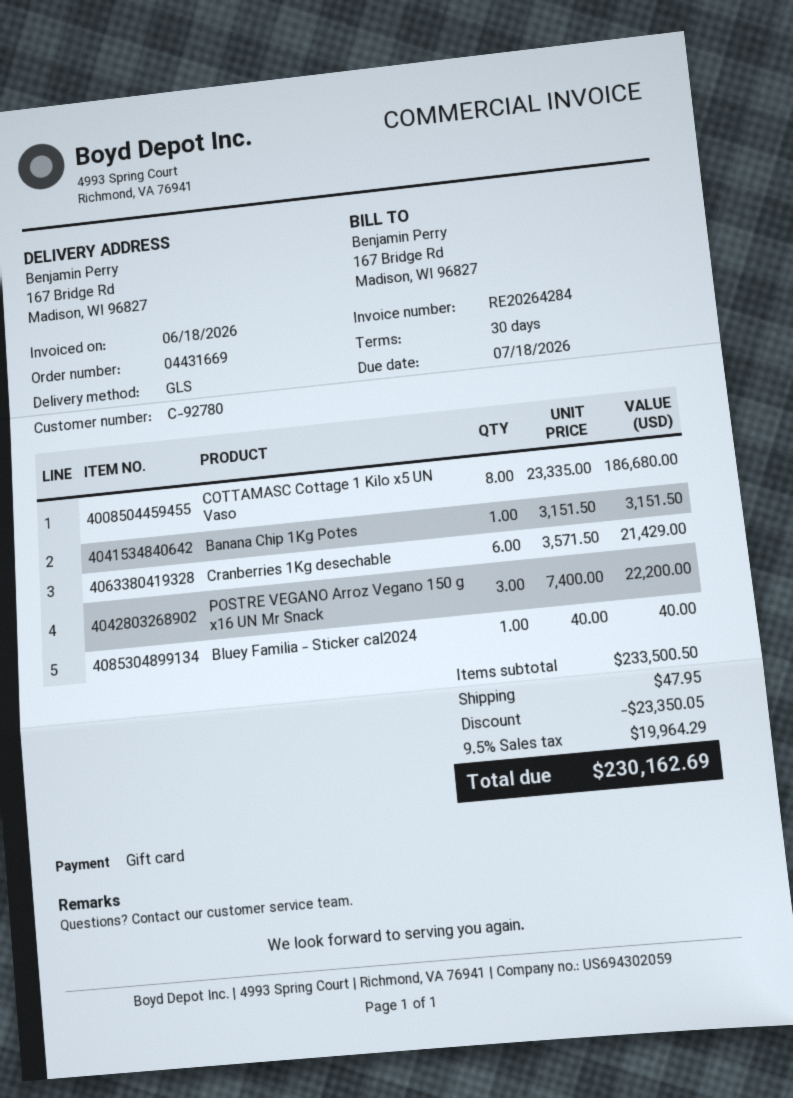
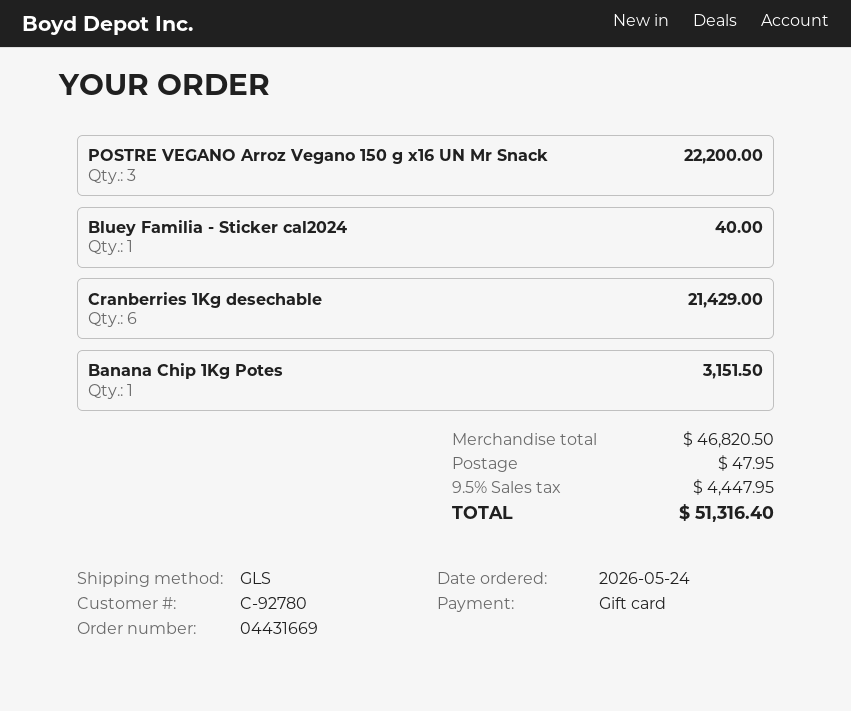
COTTAMASC Cottage 1 Kilo x5 UN Vaso: 8 for 186680.00 -> none
subtotal: 233500.50 -> 46820.50
discount: 23350.05 -> none
tax: 9.5% = 19964.29 -> 9.5% = 4447.95
total: 230162.69 -> 51316.40

